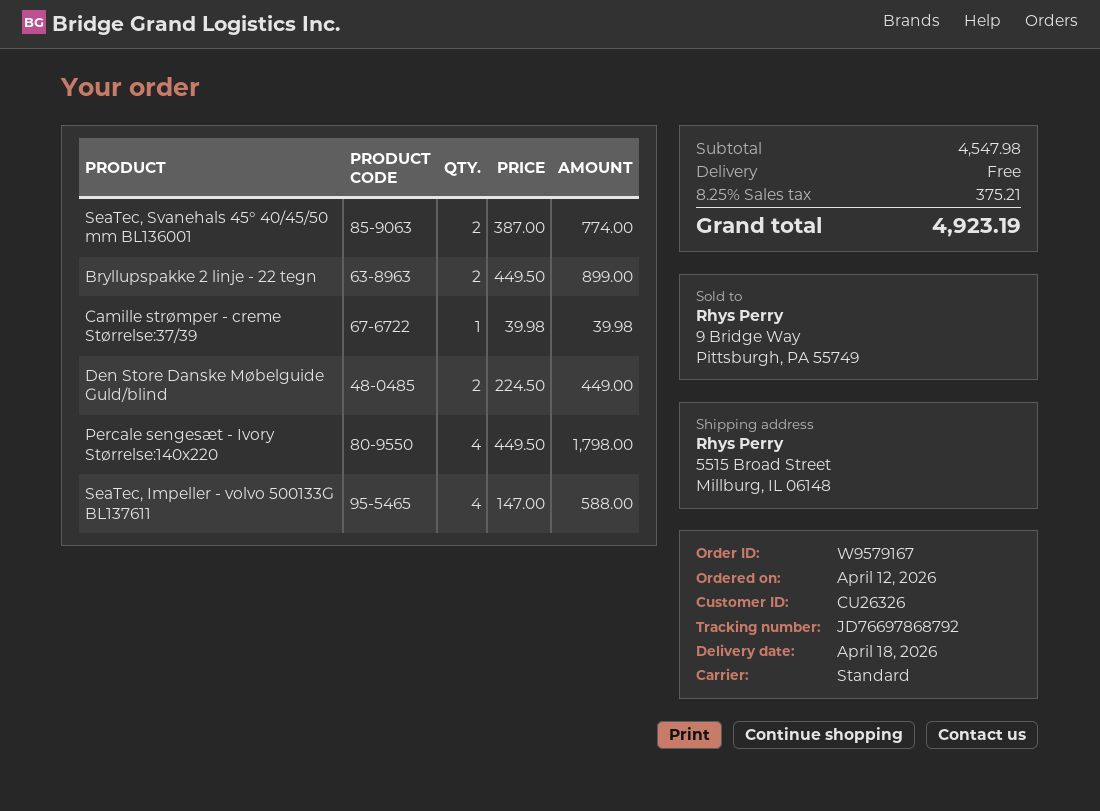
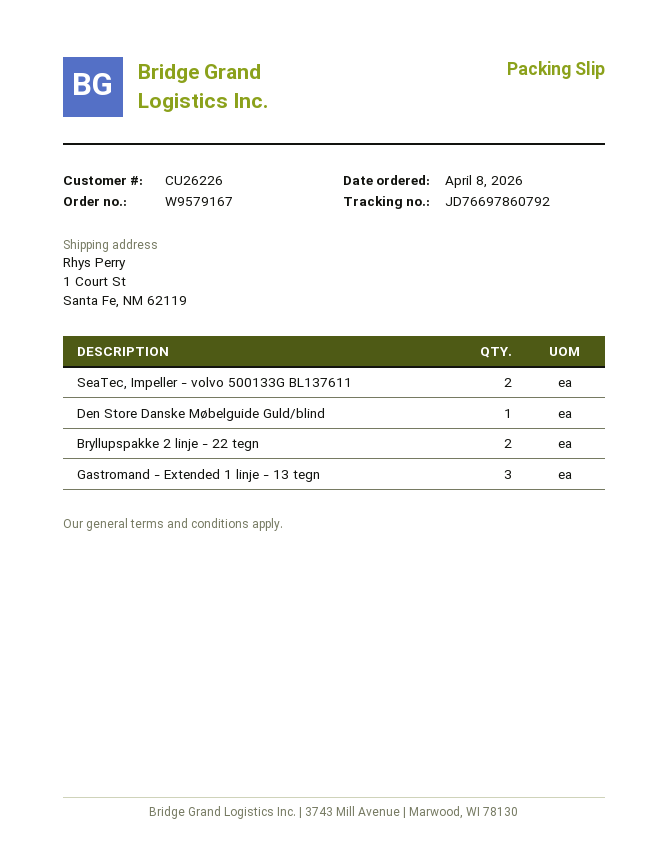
order date: 2026-04-12 -> 2026-04-08
customer number: CU26326 -> CU26226
tracking number: JD76697868792 -> JD76697860792
ship to: 5515 Broad Street, Millburg, IL 06148 -> 1 Court St, Santa Fe, NM 62119
SeaTec, Svanehals 45° 40/45/50 mm BL136001: 2 -> none
Camille strømper - creme Størrelse:37/39: 1 -> none
Den Store Danske Møbelguide Guld/blind: 2 -> 1
Percale sengesæt - Ivory Størrelse:140x220: 4 -> none
SeaTec, Impeller - volvo 500133G BL137611: 4 -> 2
Gastromand - Extended 1 linje - 13 tegn: none -> 3

